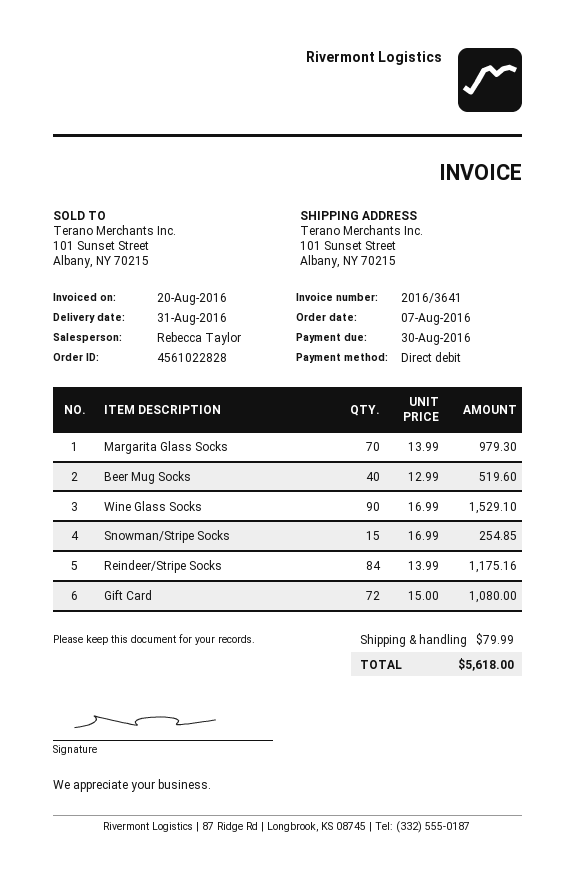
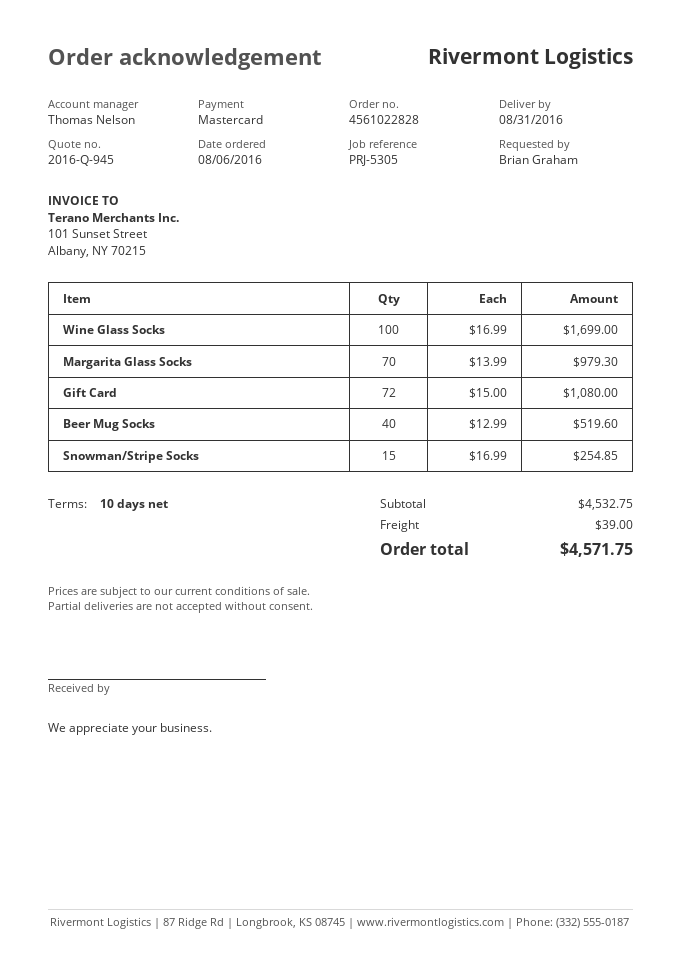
order date: 2016-08-07 -> 2016-08-06
sales rep: Rebecca Taylor -> Thomas Nelson
payment method: direct debit -> Mastercard
Wine Glass Socks: 90 x 16.99 = 1529.10 -> 100 x 16.99 = 1699.00
Reindeer/Stripe Socks: 84 x 13.99 = 1175.16 -> none
shipping: 79.99 -> 39.00
total: 5618.00 -> 4571.75

